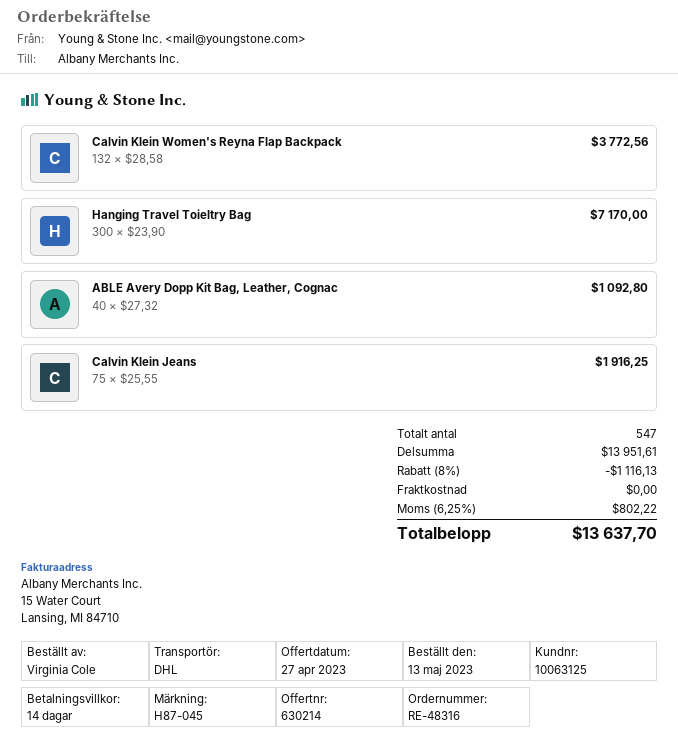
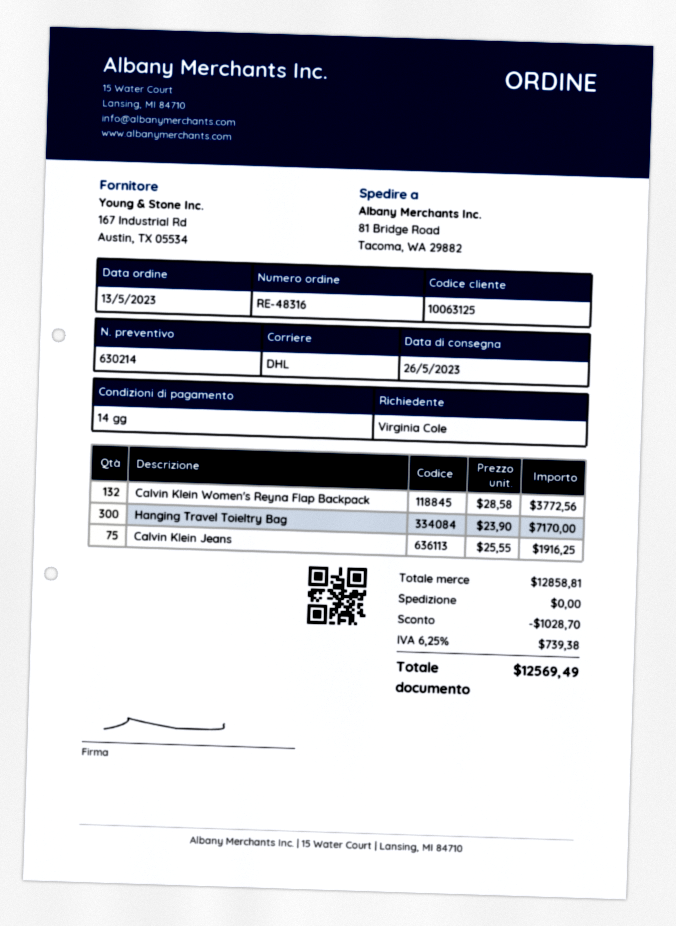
ABLE Avery Dopp Kit Bag, Leather, Cognac: 40 x 27.32 = 1092.80 -> none
subtotal: 13951.61 -> 12858.81
discount: 1116.13 -> 1028.70
tax: 6.25% = 802.22 -> 6.25% = 739.38
total: 13637.70 -> 12569.49

